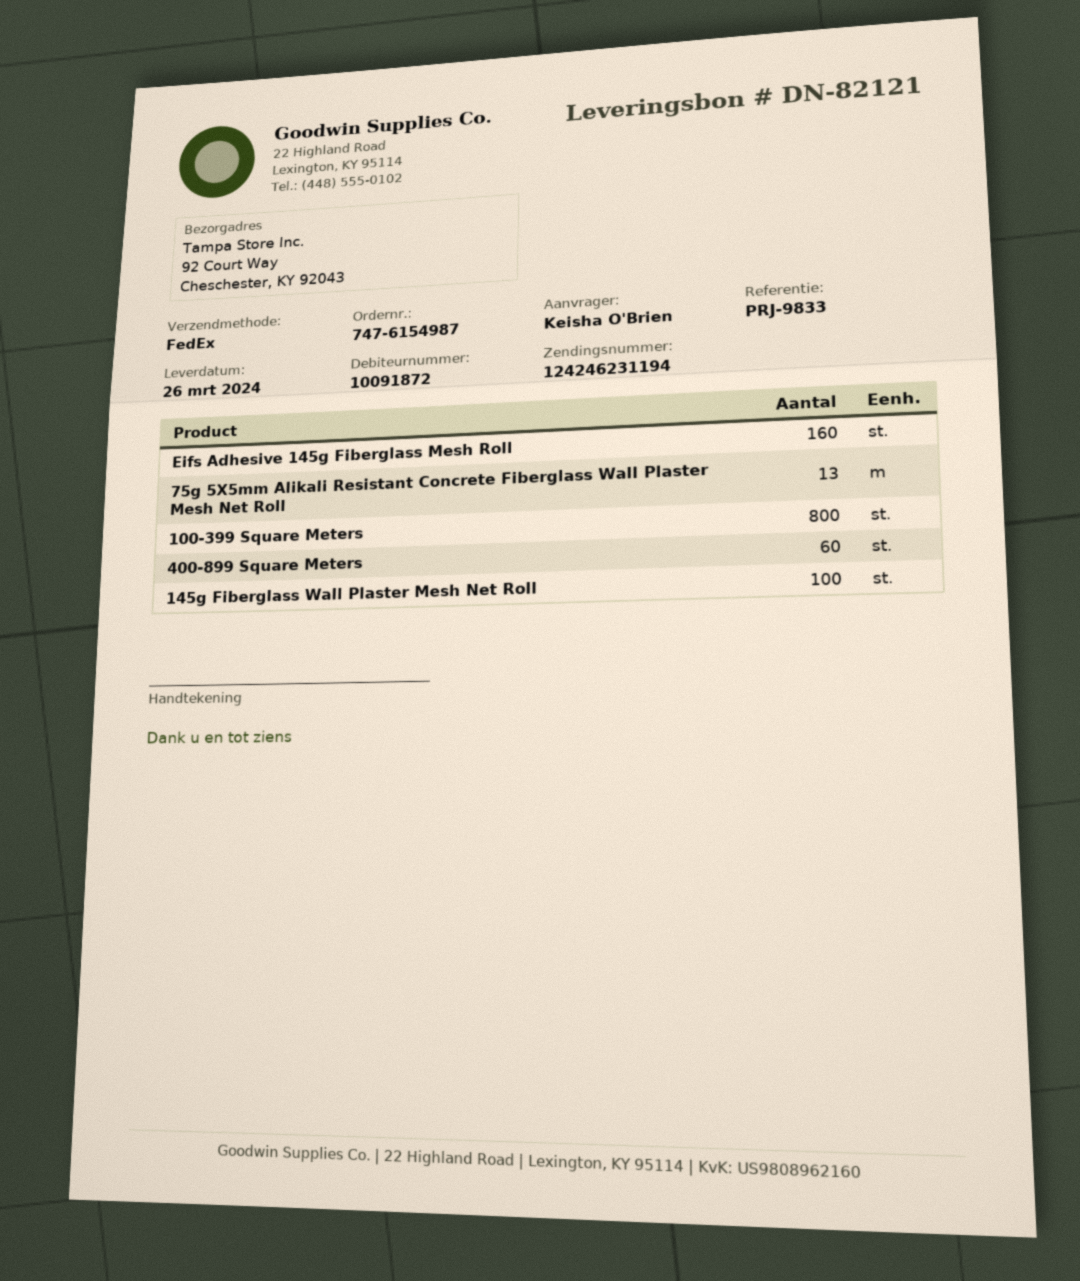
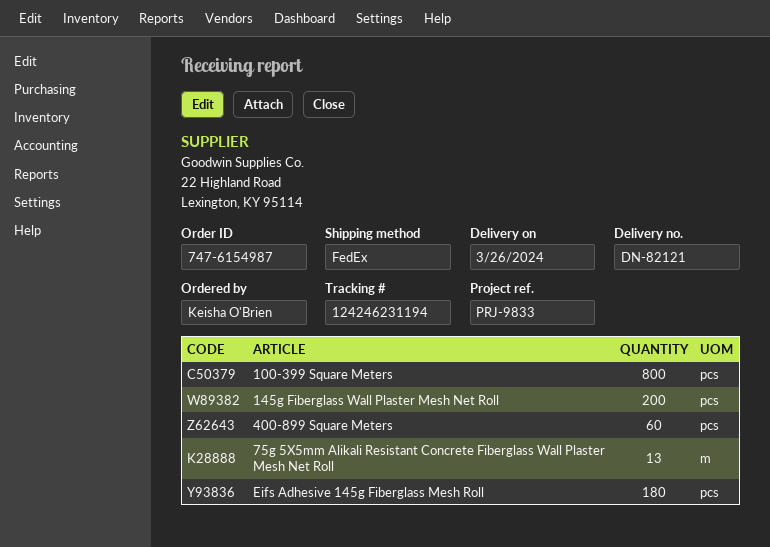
Eifs Adhesive 145g Fiberglass Mesh Roll: 160 -> 180
145g Fiberglass Wall Plaster Mesh Net Roll: 100 -> 200

